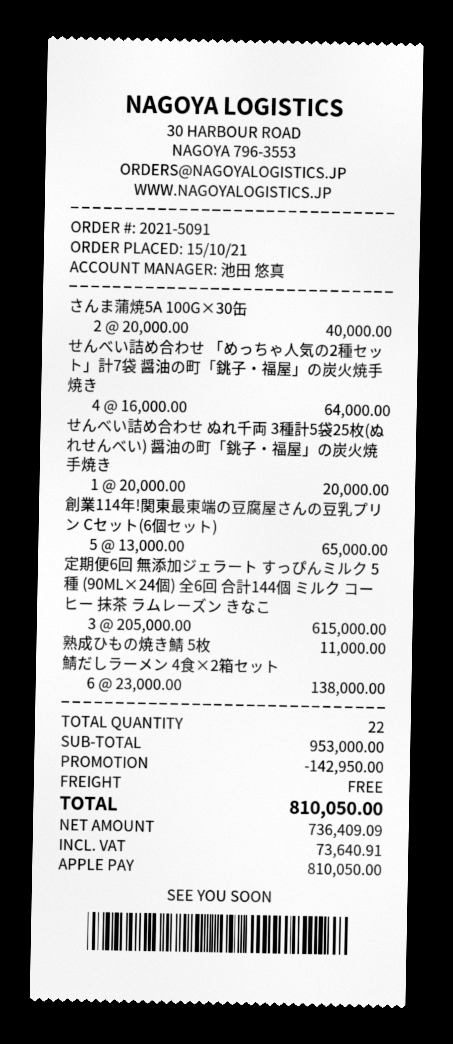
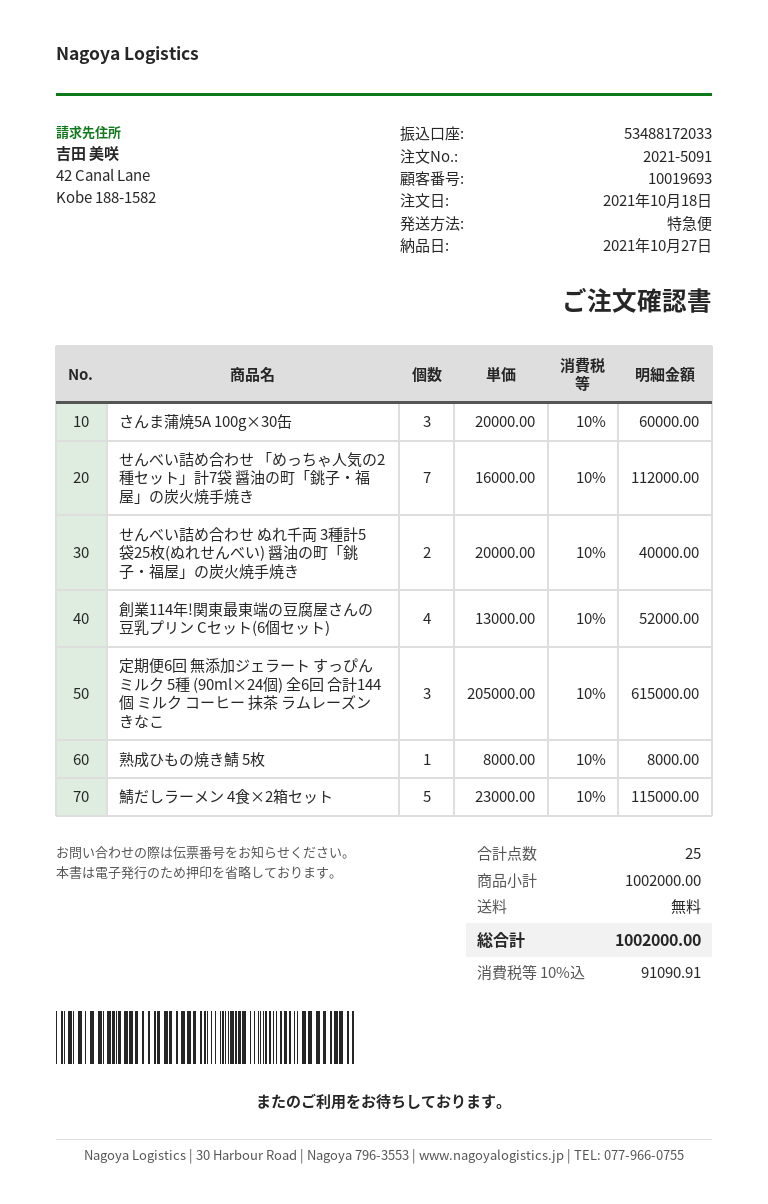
order date: 2021-10-15 -> 2021-10-18
さんま蒲焼5A 100G×30缶: 2 x 20000.00 = 40000.00 -> 3 x 20000.00 = 60000.00
せんべい詰め合わせ 「めっちゃ人気の2種セット」計7袋 醤油の町「銚子・福屋」の炭火焼手焼き: 4 x 16000.00 = 64000.00 -> 7 x 16000.00 = 112000.00
せんべい詰め合わせ ぬれ千両 3種計5袋25枚(ぬれせんべい) 醤油の町「銚子・福屋」の炭火焼手焼き: 1 x 20000.00 = 20000.00 -> 2 x 20000.00 = 40000.00
創業114年!関東最東端の豆腐屋さんの豆乳プリン Cセット(6個セット): 5 x 13000.00 = 65000.00 -> 4 x 13000.00 = 52000.00
熟成ひもの焼き鯖 5枚: 1 x 11000.00 = 11000.00 -> 1 x 8000.00 = 8000.00
鯖だしラーメン 4食×2箱セット: 6 x 23000.00 = 138000.00 -> 5 x 23000.00 = 115000.00
total quantity: 22 -> 25
subtotal: 953000.00 -> 1002000.00
discount: 142950.00 -> none
tax: 73640.91 -> 91090.91
total: 810050.00 -> 1002000.00

